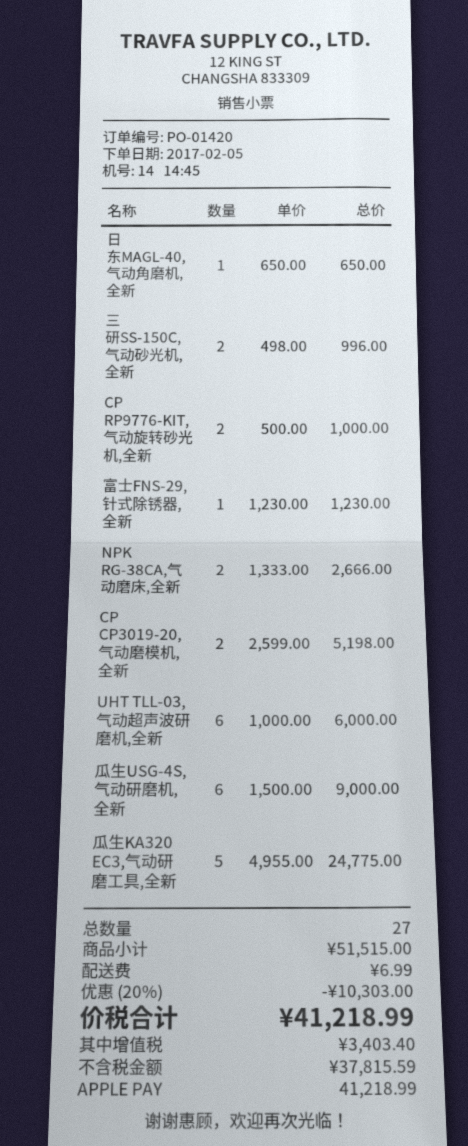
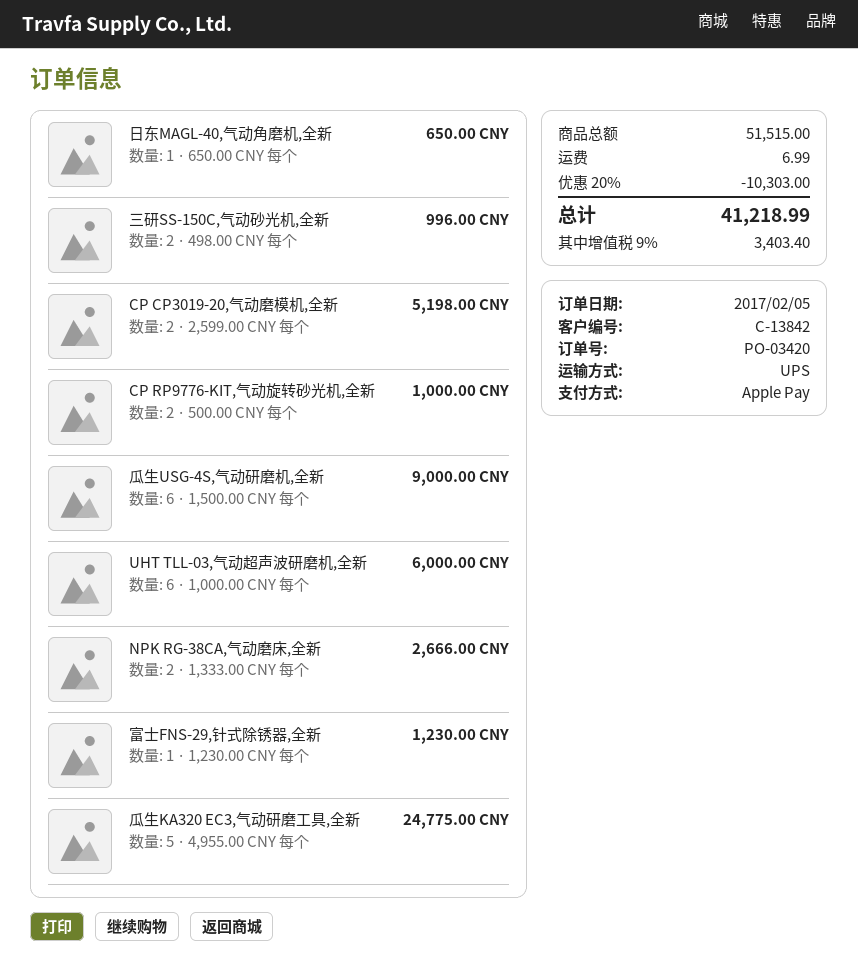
order number: PO-01420 -> PO-03420

